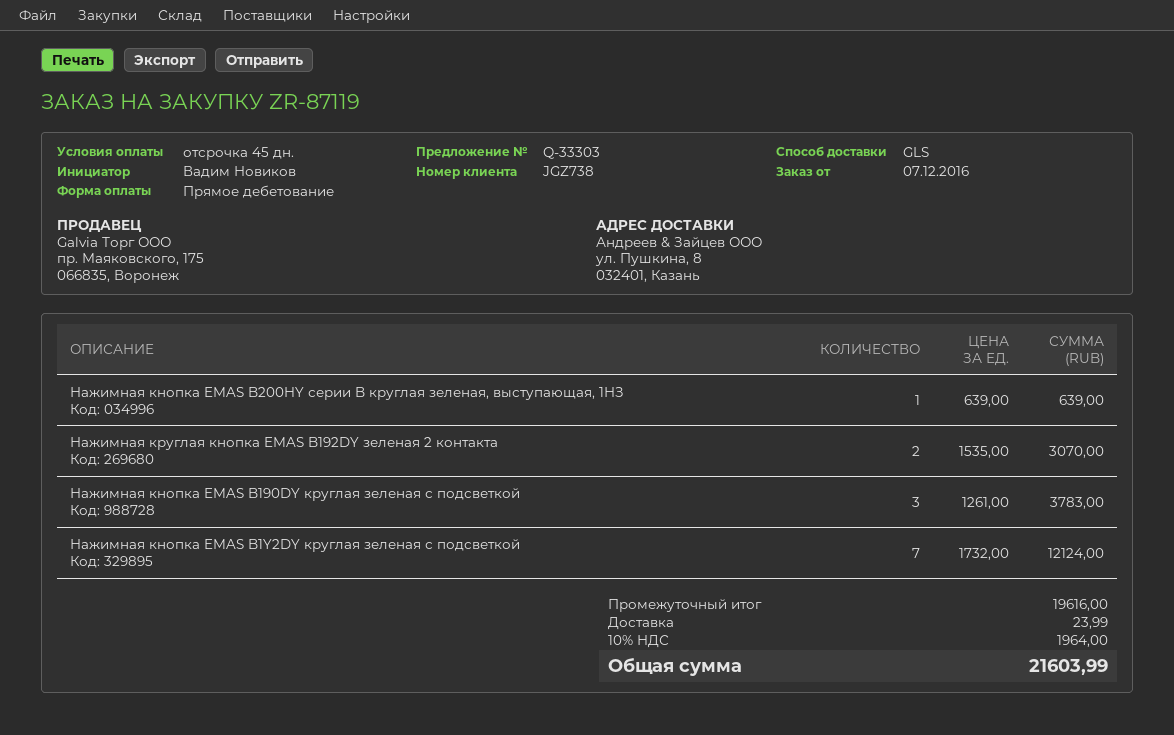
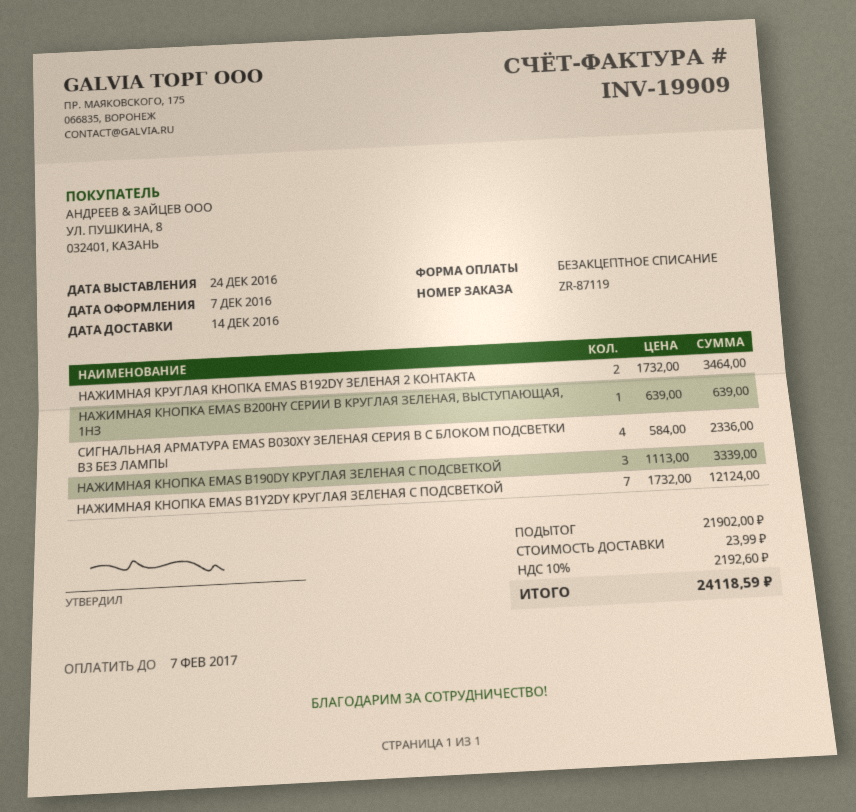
Нажимная круглая кнопка EMAS B192DY зеленая 2 контакта: 2 x 1535.00 = 3070.00 -> 2 x 1732.00 = 3464.00
Нажимная кнопка EMAS B190DY круглая зеленая с подсветкой: 3 x 1261.00 = 3783.00 -> 3 x 1113.00 = 3339.00
СИГНАЛЬНАЯ АРМАТУРА EMAS B030XY ЗЕЛЕНАЯ СЕРИЯ B С БЛОКОМ ПОДСВЕТКИ B3 БЕЗ ЛАМПЫ: none -> 4 x 584.00 = 2336.00
subtotal: 19616.00 -> 21902.00
tax: 10% = 1964.00 -> 10% = 2192.60
total: 21603.99 -> 24118.59

